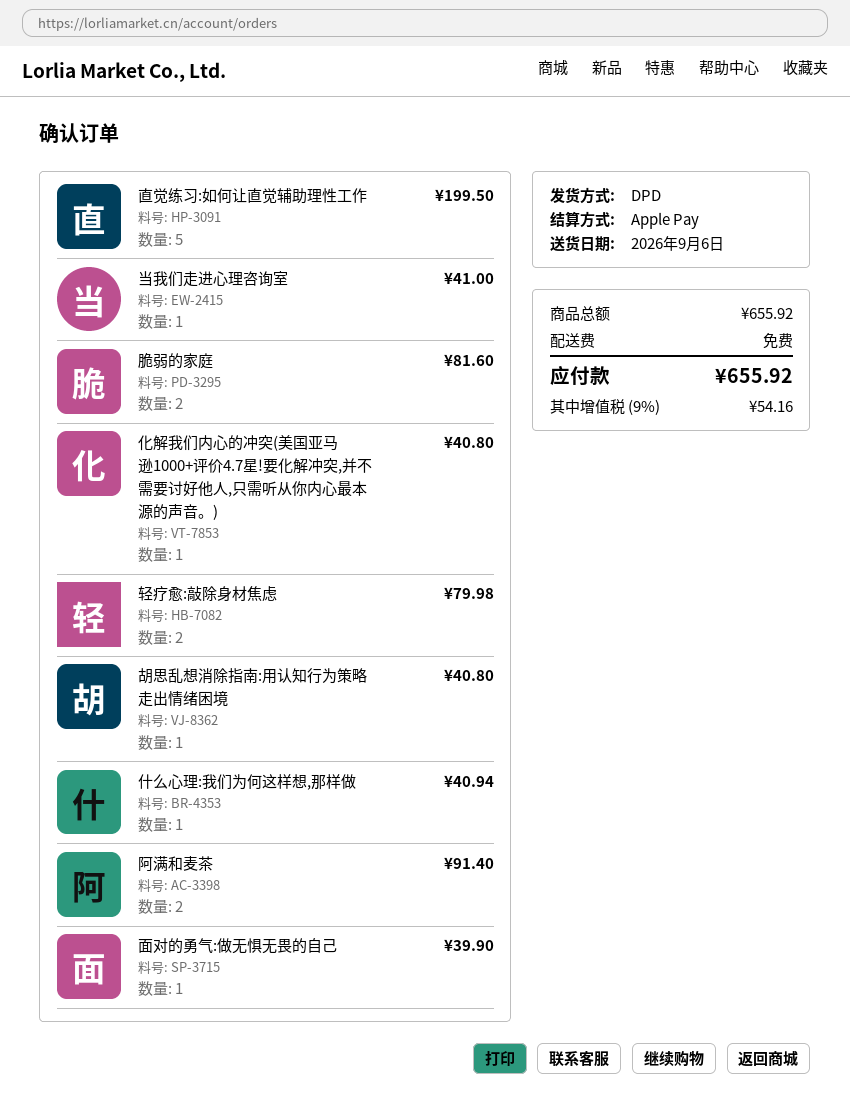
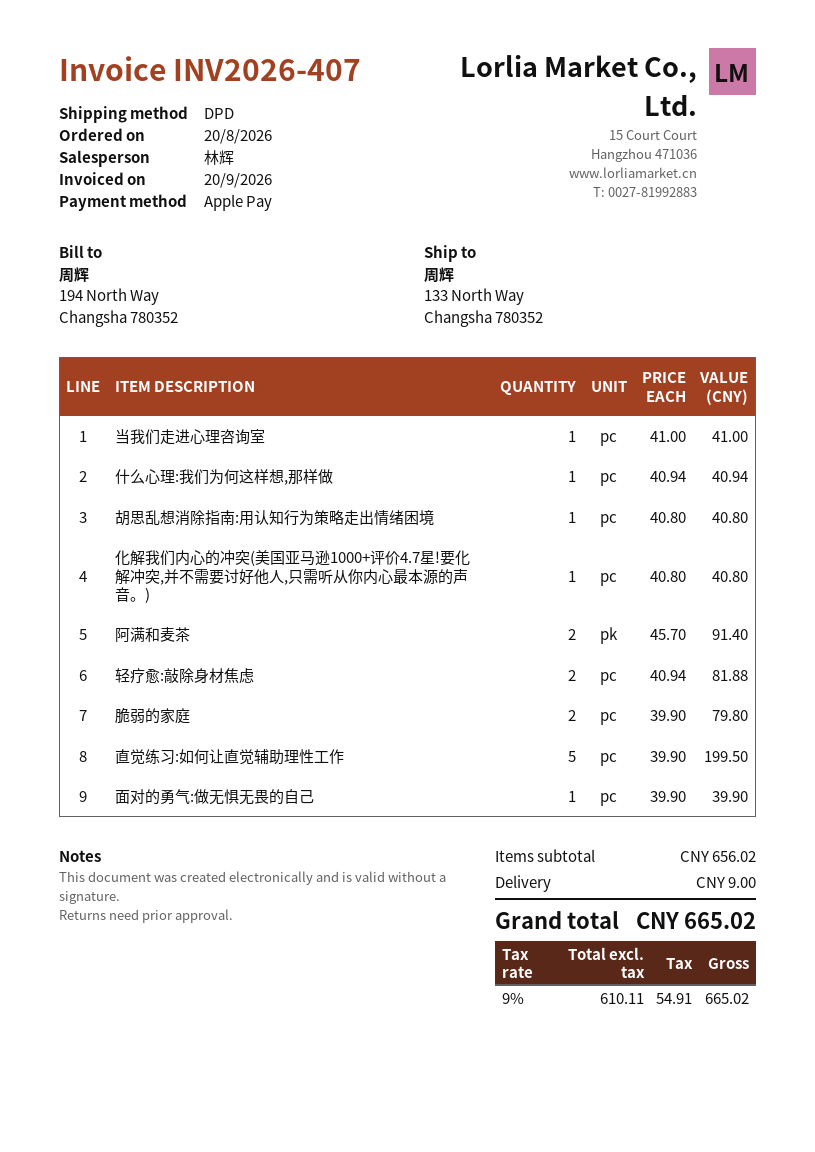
脆弱的家庭: 2 for 81.60 -> 2 for 79.80
轻疗愈:敲除身材焦虑: 2 for 79.98 -> 2 for 81.88
subtotal: 655.92 -> 656.02
shipping: 0.00 -> 9.00
tax: 9% = 54.16 -> 9% = 54.91
total: 655.92 -> 665.02

